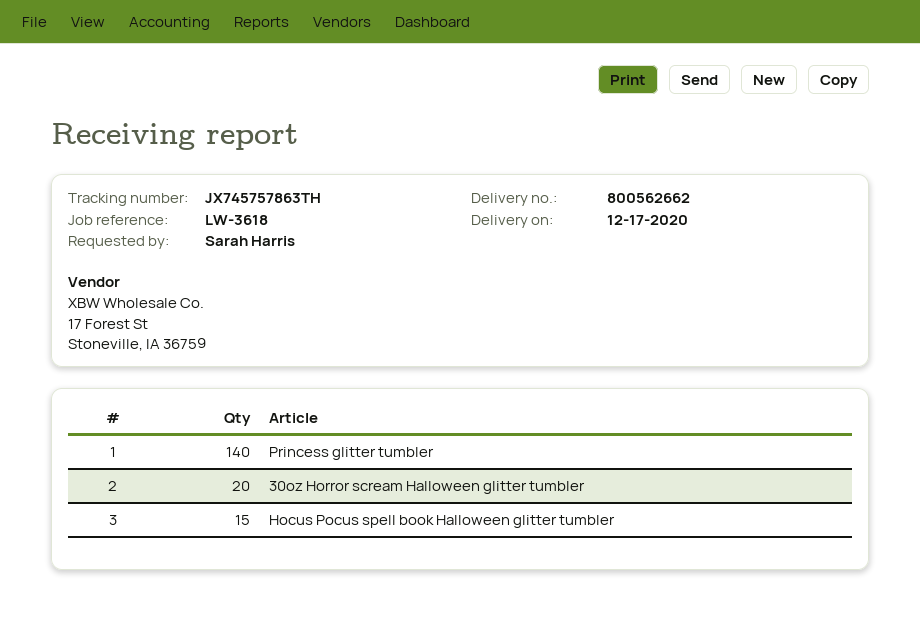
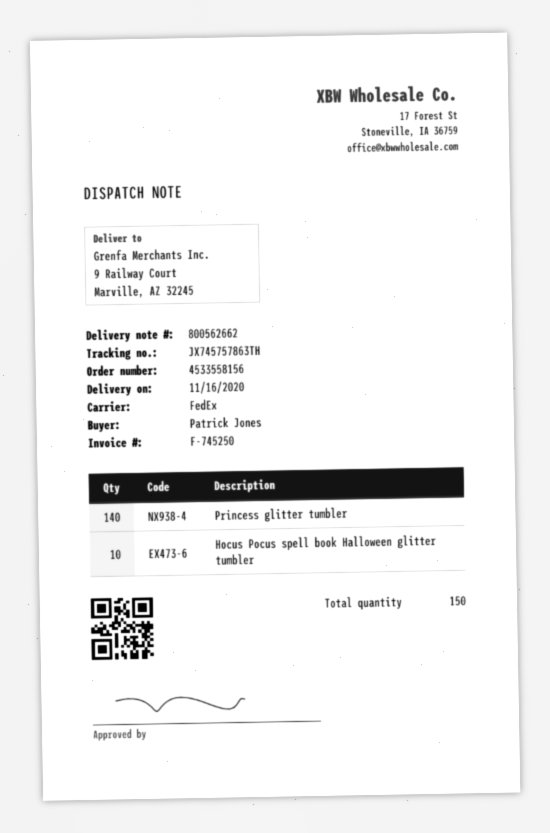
delivery date: 2020-12-17 -> 2020-11-16
ordered by: Sarah Harris -> Patrick Jones
30oz Horror scream Halloween glitter tumbler: 20 -> none
Hocus Pocus spell book Halloween glitter tumbler: 15 -> 10

